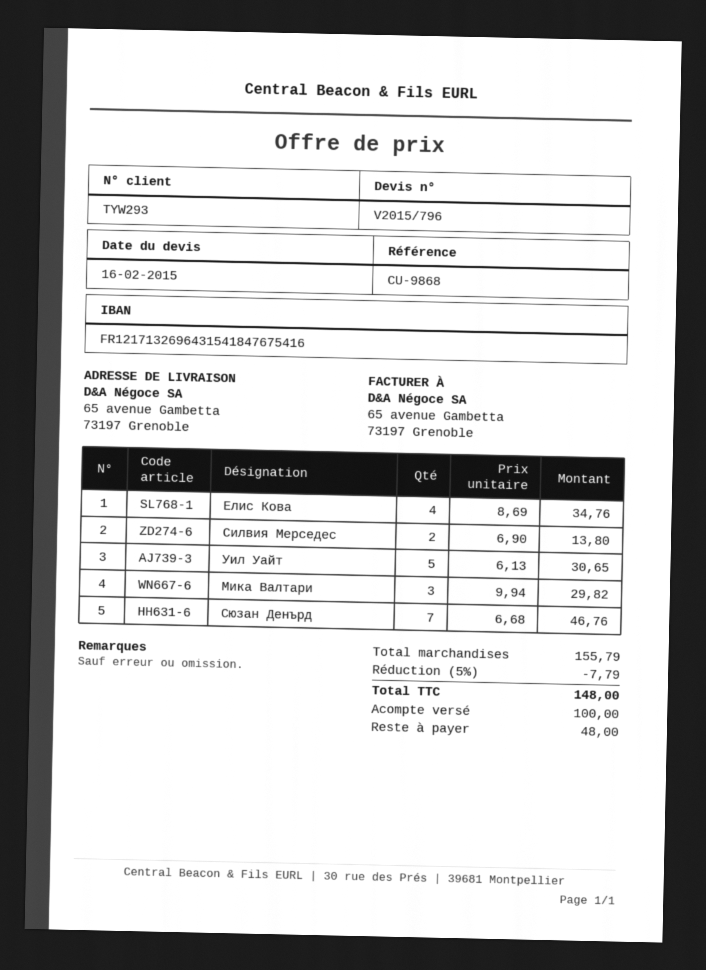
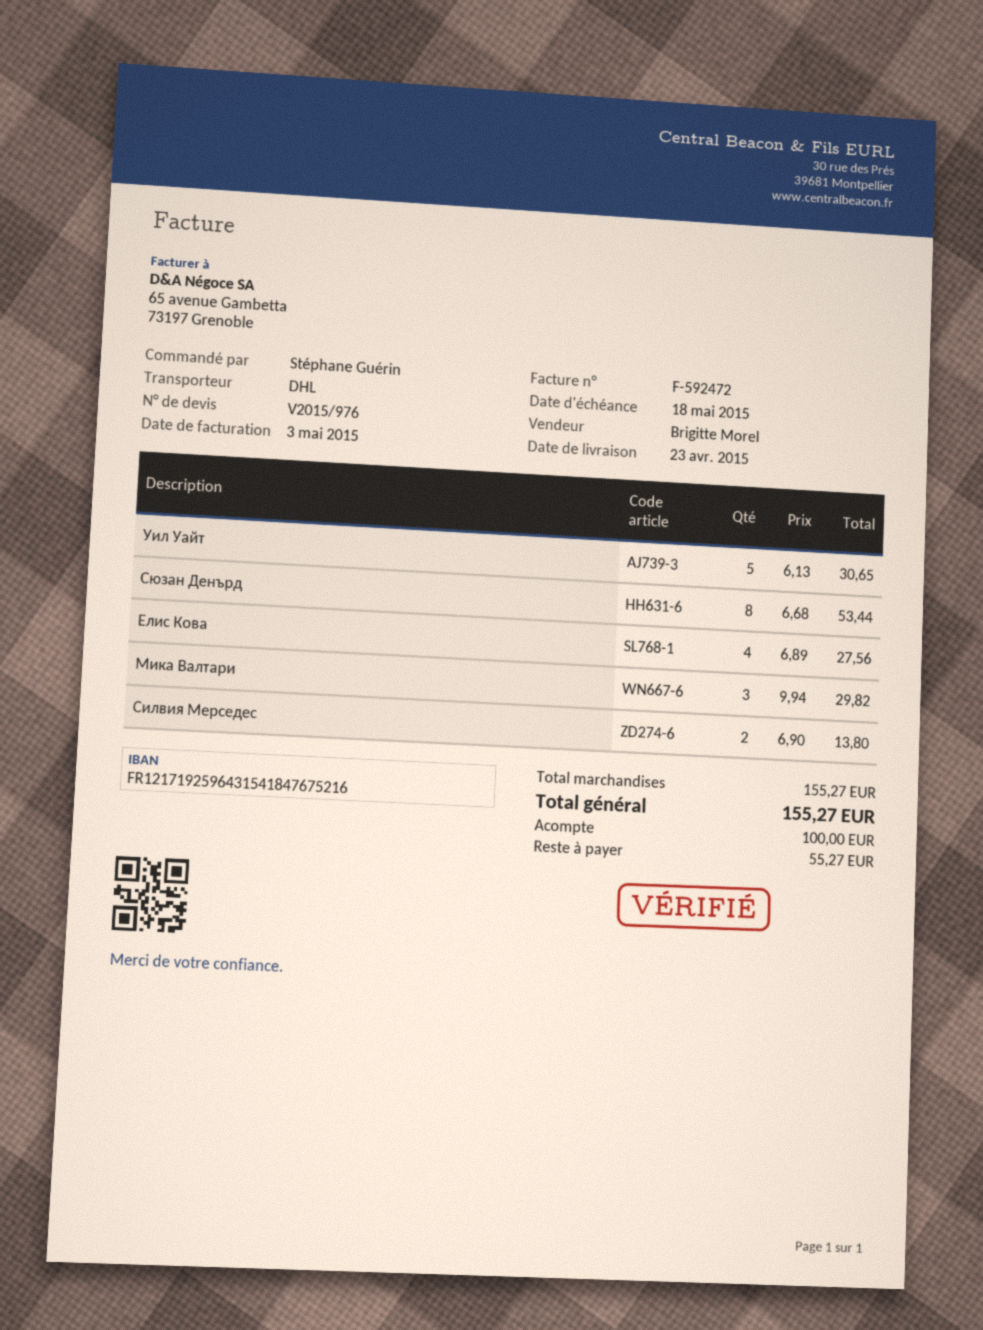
quote number: V2015/796 -> V2015/976
bank account: FR1217132696431541847675416 -> FR1217192596431541847675216
Елис Кова: 4 x 8.69 = 34.76 -> 4 x 6.89 = 27.56
Сюзан Денърд: 7 x 6.68 = 46.76 -> 8 x 6.68 = 53.44
subtotal: 155.79 -> 155.27
discount: 5% = 7.79 -> none
total: 148.00 -> 155.27
balance: 48.00 -> 55.27

